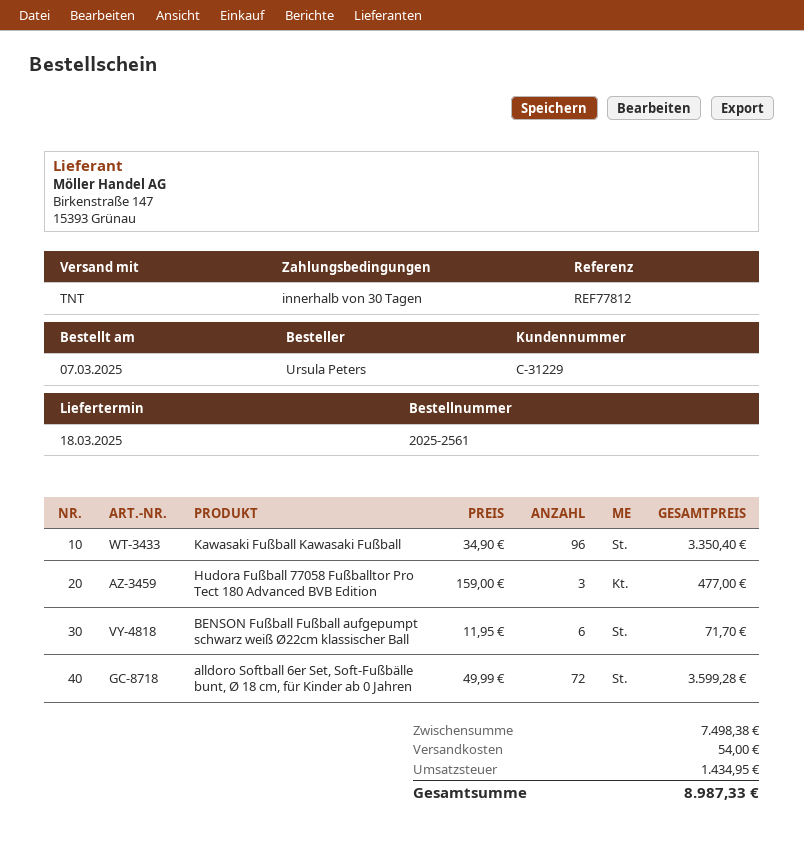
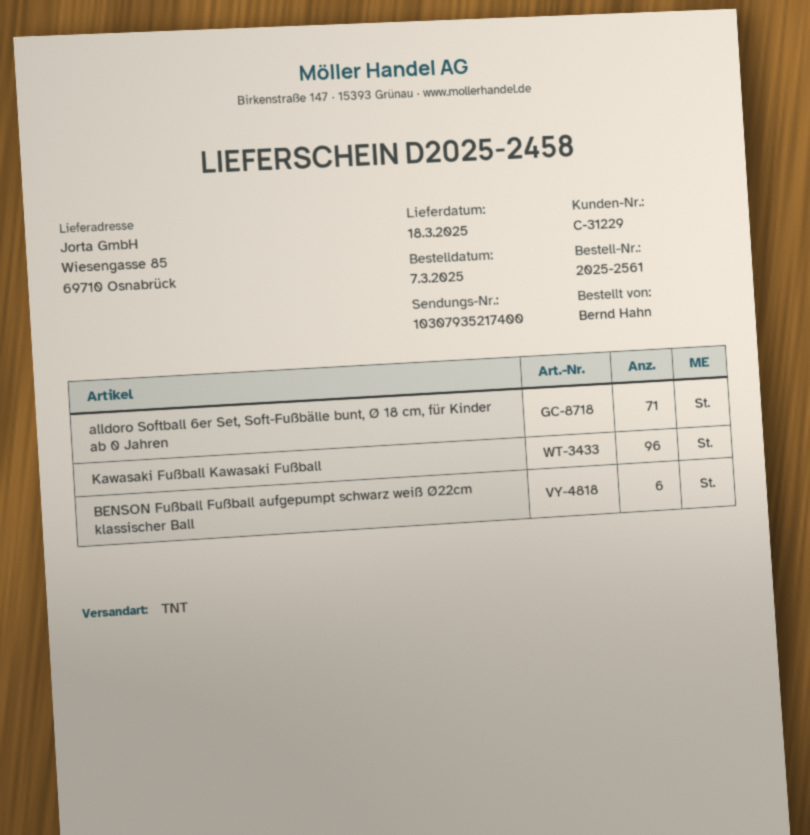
ordered by: Ursula Peters -> Bernd Hahn
Hudora Fußball 77058 Fußballtor Pro Tect 180 Advanced BVB Edition: 3 -> none
alldoro Softball 6er Set, Soft-Fußbälle bunt, Ø 18 cm, für Kinder ab 0 Jahren: 72 -> 71

